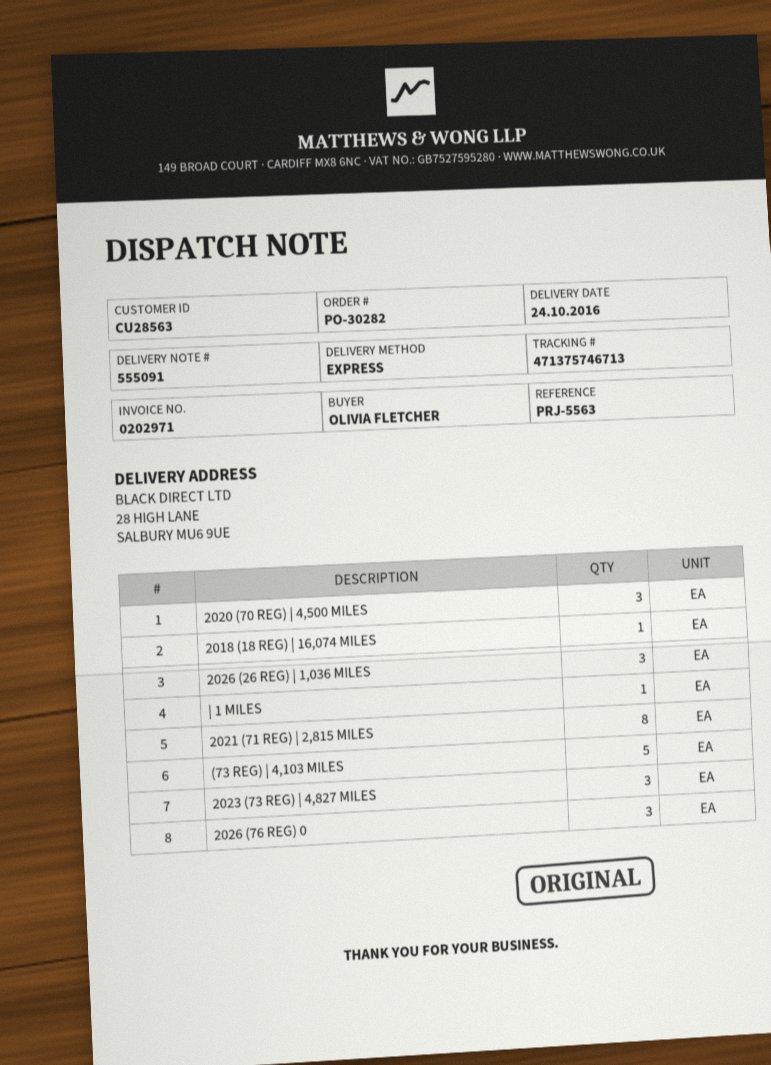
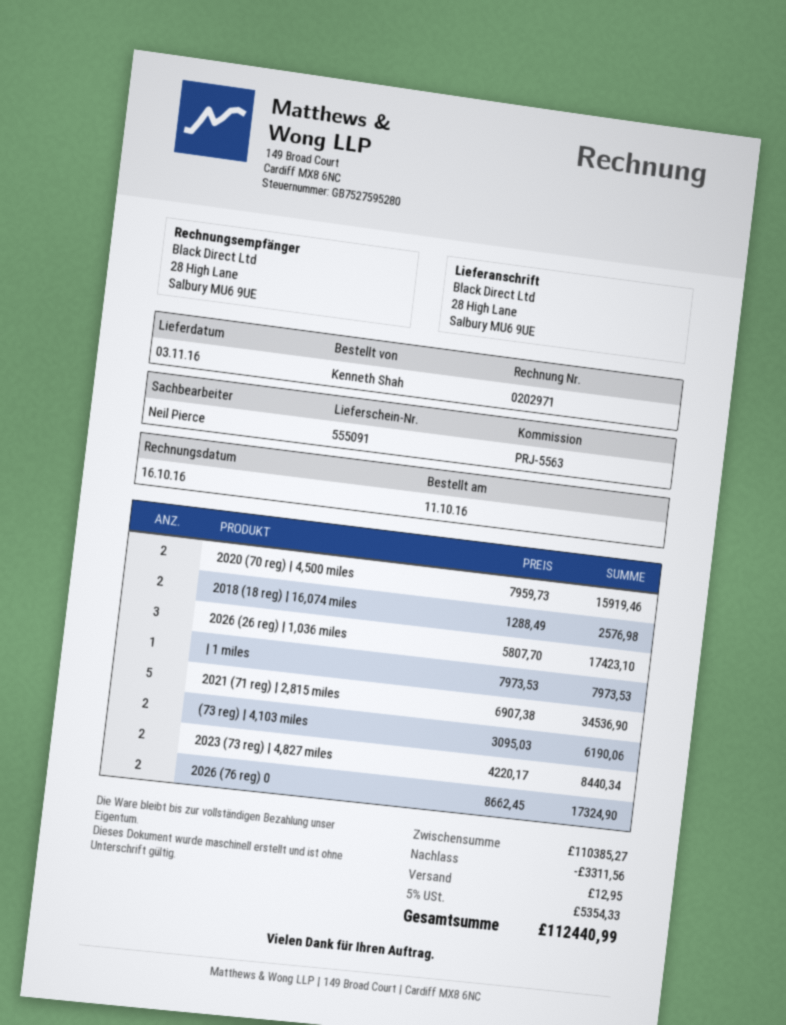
delivery date: 2016-10-24 -> 2016-11-03
ordered by: OLIVIA FLETCHER -> Kenneth Shah
2020 (70 REG) | 4,500 MILES: 3 -> 2
2018 (18 REG) | 16,074 MILES: 1 -> 2
2021 (71 REG) | 2,815 MILES: 8 -> 5
(73 REG) | 4,103 MILES: 5 -> 2
2023 (73 REG) | 4,827 MILES: 3 -> 2
2026 (76 REG) 0: 3 -> 2

